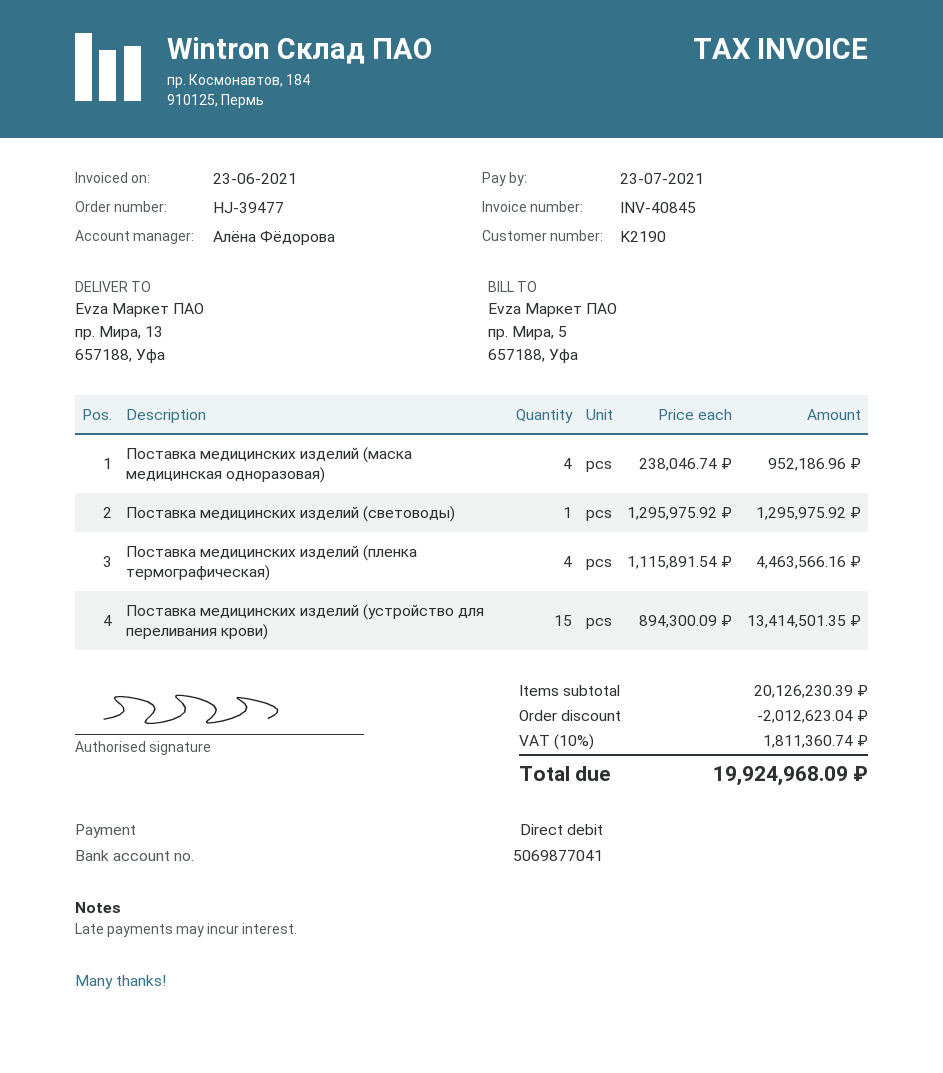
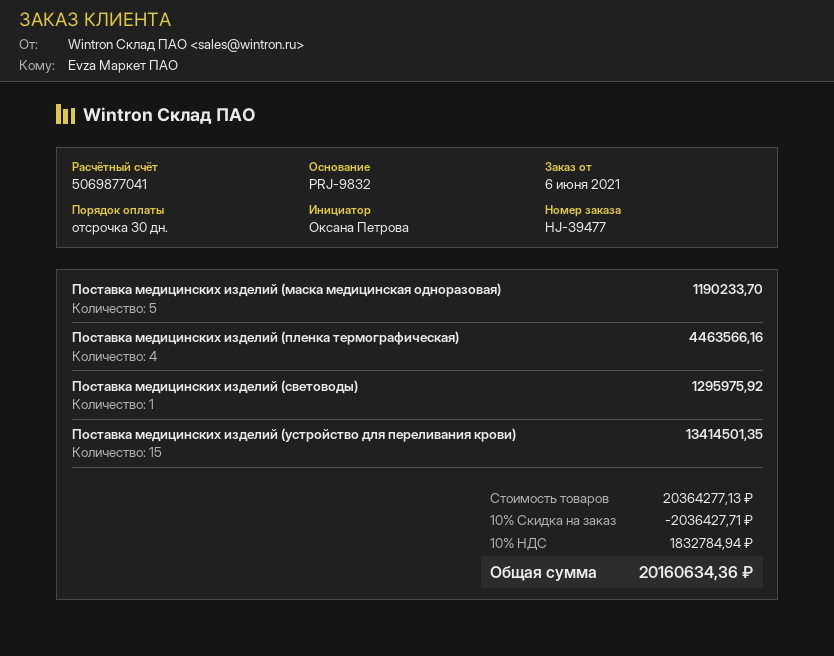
Поставка медицинских изделий (маска медицинская одноразовая): 4 for 952186.96 -> 5 for 1190233.70
subtotal: 20126230.39 -> 20364277.13
discount: 2012623.04 -> 2036427.71
tax: 10% = 1811360.74 -> 10% = 1832784.94
total: 19924968.09 -> 20160634.36

